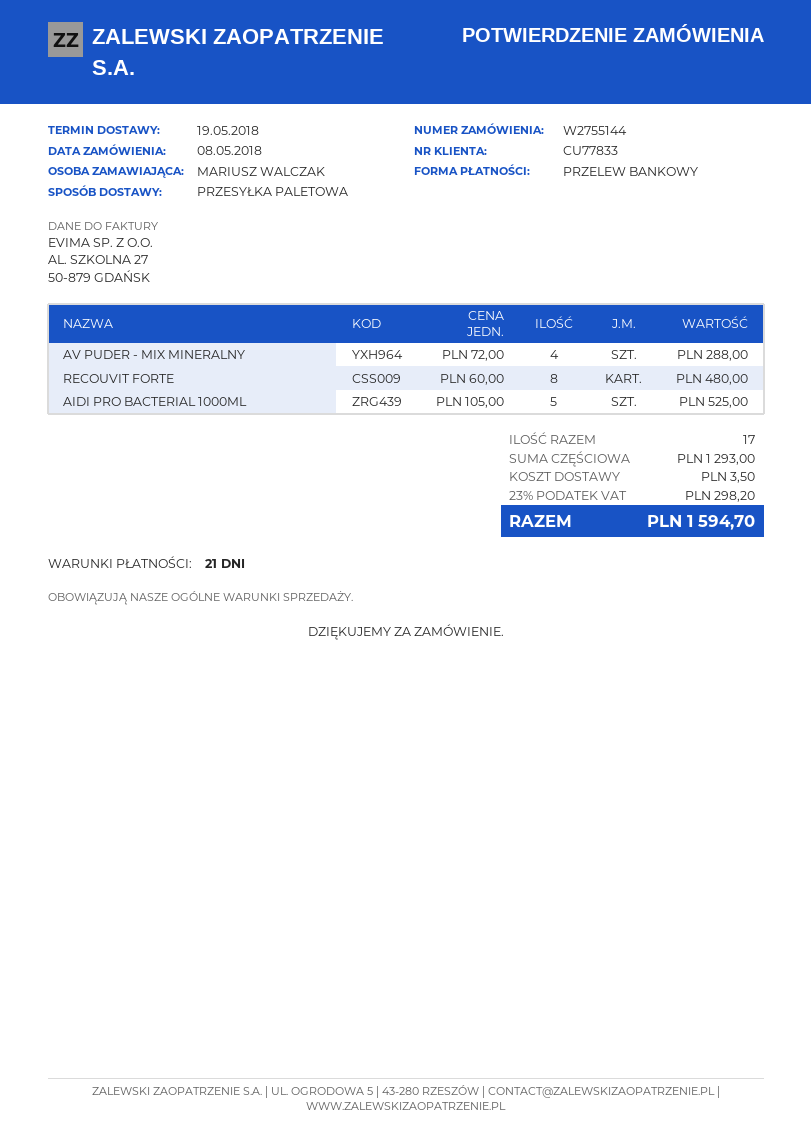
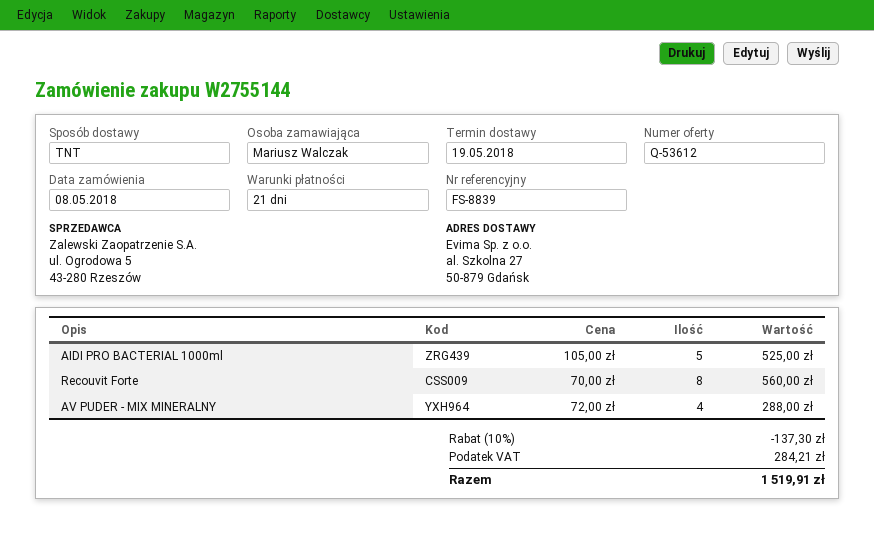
shipping method: pallet freight -> TNT
RECOUVIT FORTE: 8 x 60.00 = 480.00 -> 8 x 70.00 = 560.00
discount: none -> 10% = 137.30
shipping: 3.50 -> none
tax: 298.20 -> 284.21
total: 1594.70 -> 1519.91

